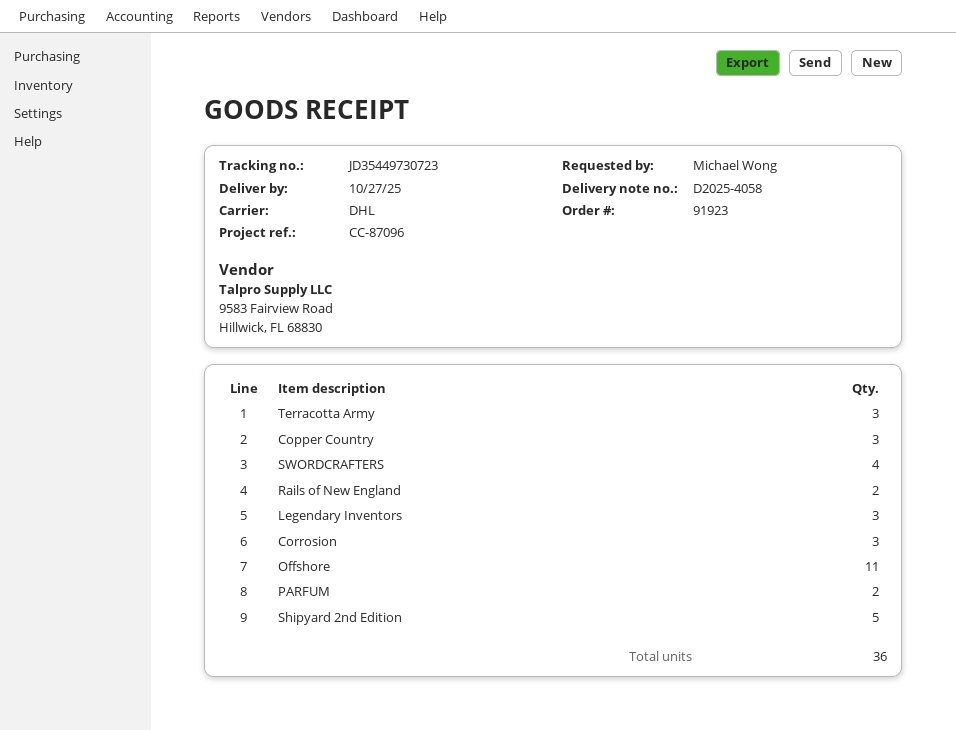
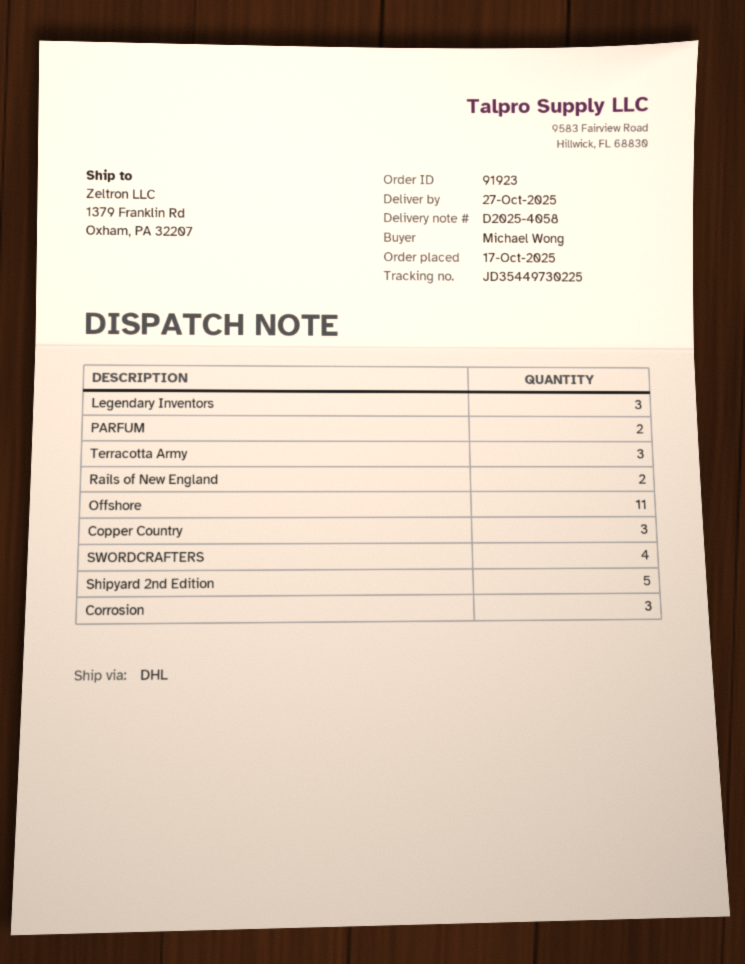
tracking number: JD35449730723 -> JD35449730225

